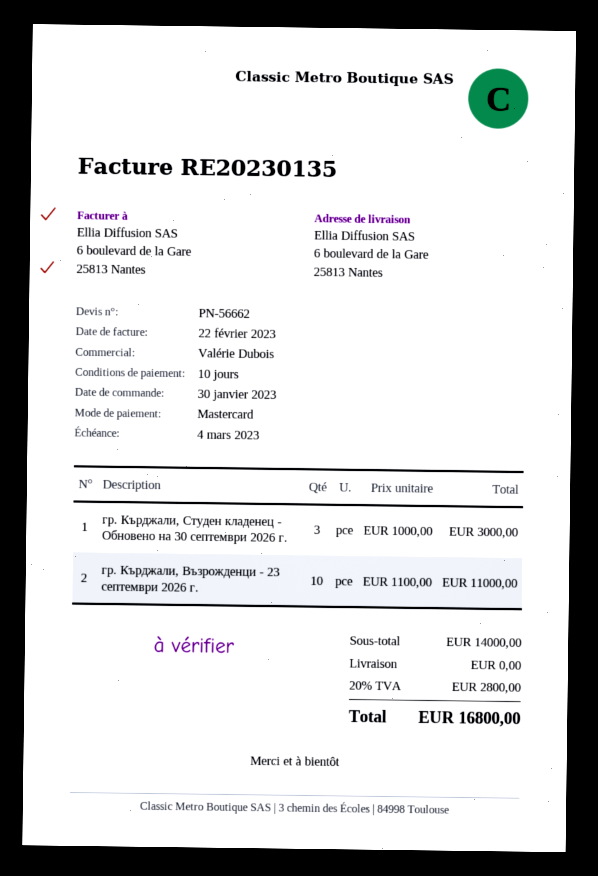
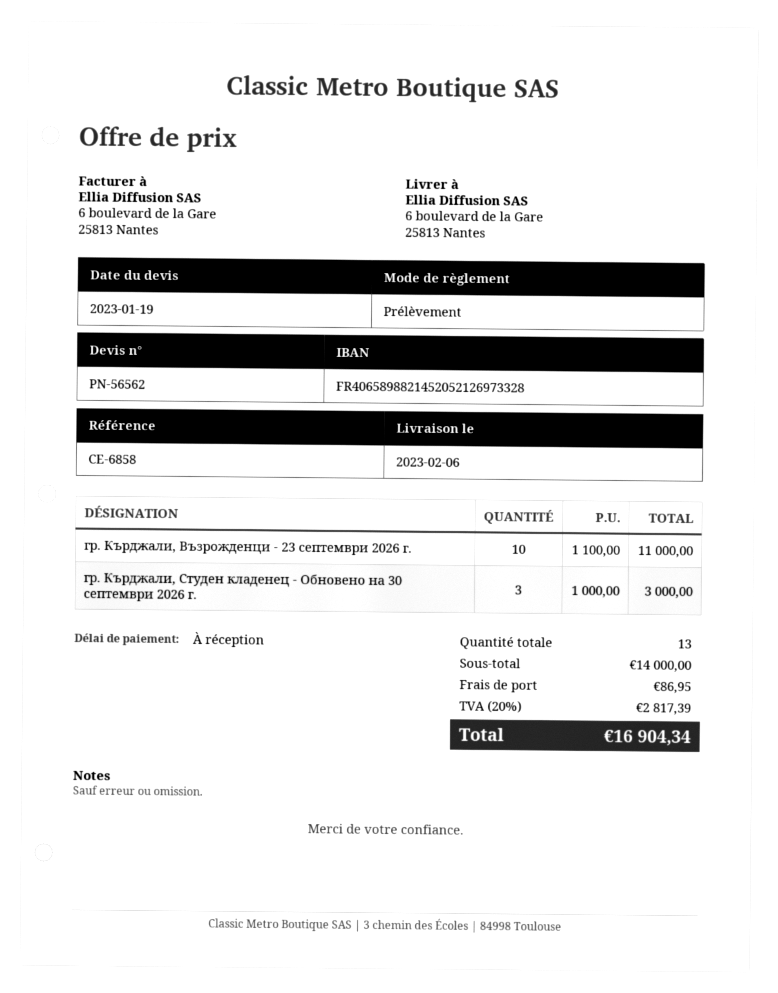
quote number: PN-56662 -> PN-56562
payment terms: 10 days -> on receipt
payment method: Mastercard -> direct debit
shipping: 0.00 -> 86.95
tax: 20% = 2800.00 -> 20% = 2817.39
total: 16800.00 -> 16904.34

